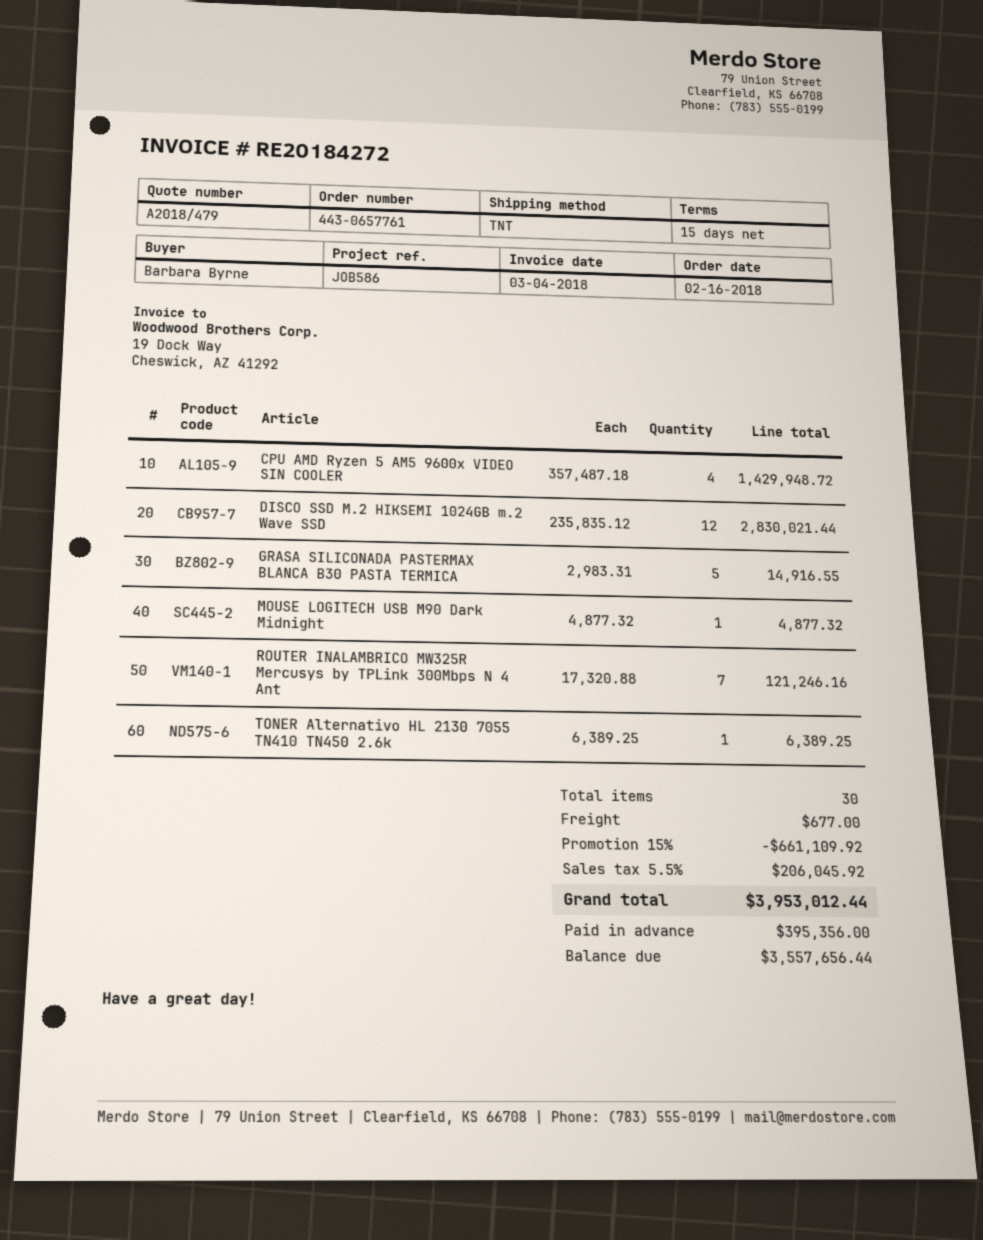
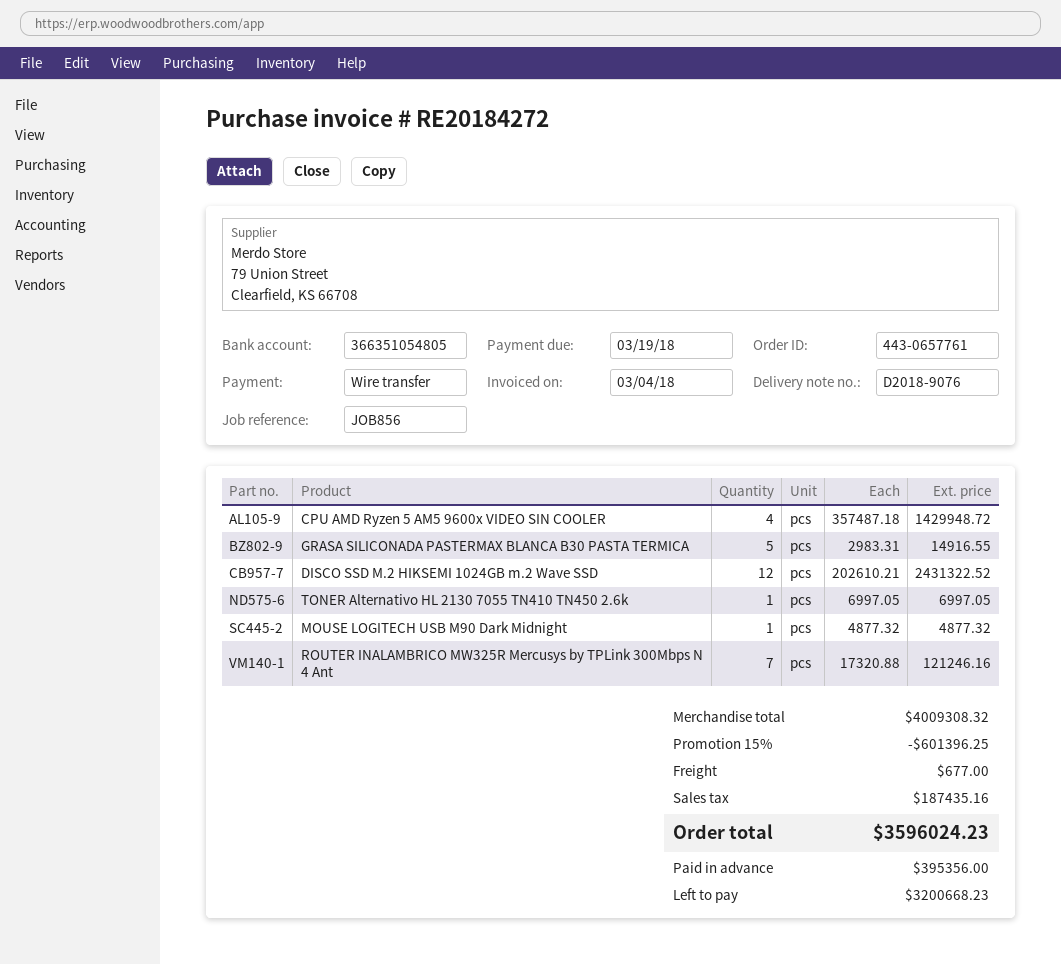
reference: JOB586 -> JOB856
DISCO SSD M.2 HIKSEMI 1024GB m.2 Wave SSD: 12 x 235835.12 = 2830021.44 -> 12 x 202610.21 = 2431322.52
TONER Alternativo HL 2130 7055 TN410 TN450 2.6k: 1 x 6389.25 = 6389.25 -> 1 x 6997.05 = 6997.05
discount: 15% = 661109.92 -> 15% = 601396.25
tax: 206045.92 -> 187435.16
total: 3953012.44 -> 3596024.23
balance: 3557656.44 -> 3200668.23

